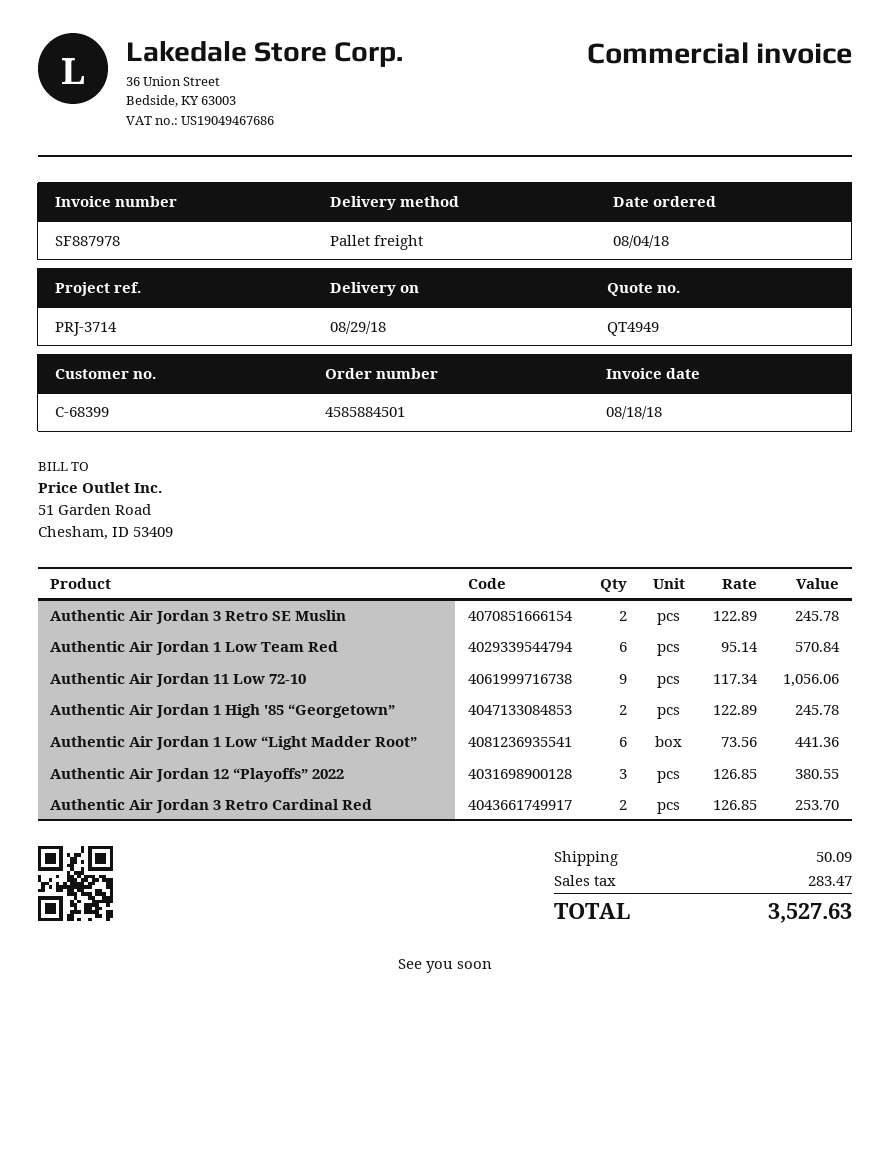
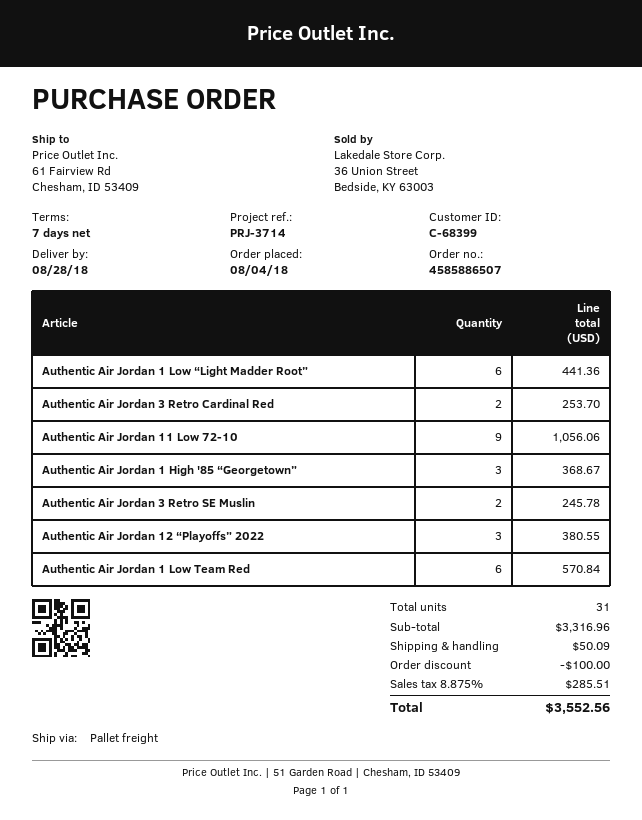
order number: 4585884501 -> 4585886507
delivery date: 2018-08-29 -> 2018-08-28
Authentic Air Jordan 1 High '85 “Georgetown”: 2 for 245.78 -> 3 for 368.67
discount: none -> 100.00
tax: 283.47 -> 285.51
total: 3527.63 -> 3552.56

